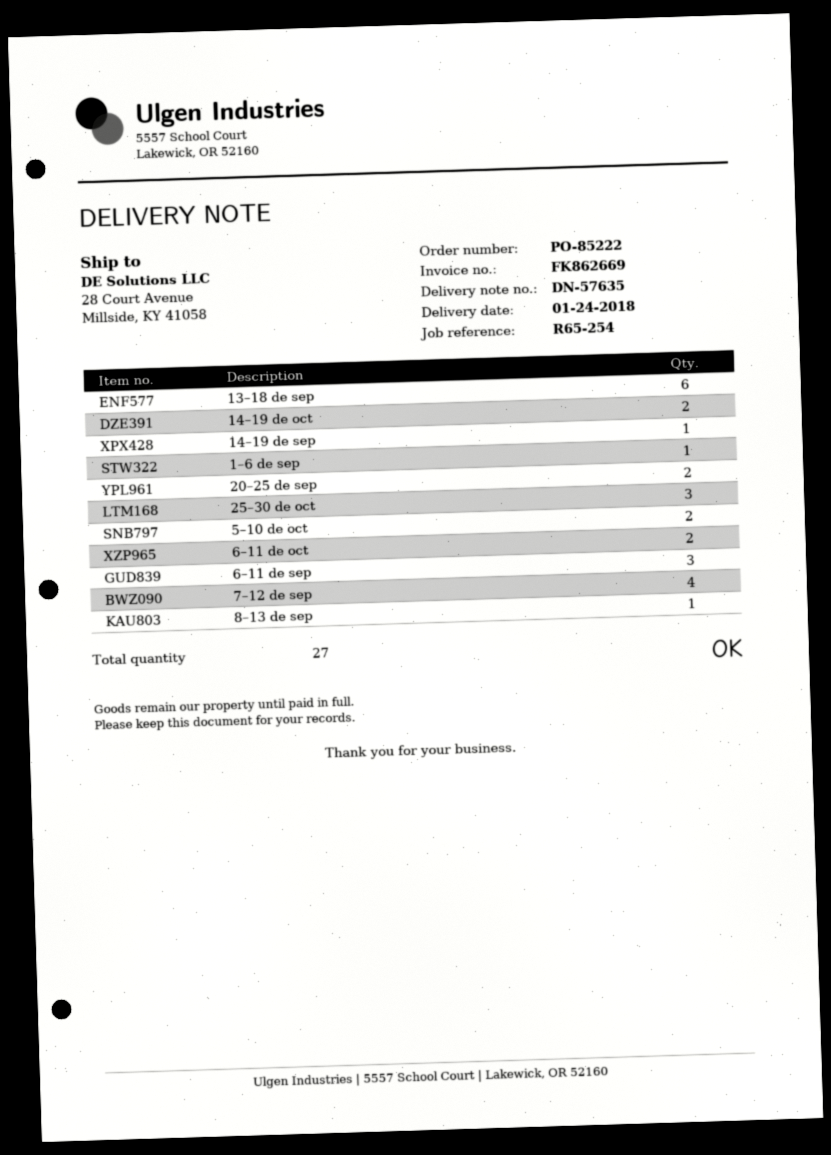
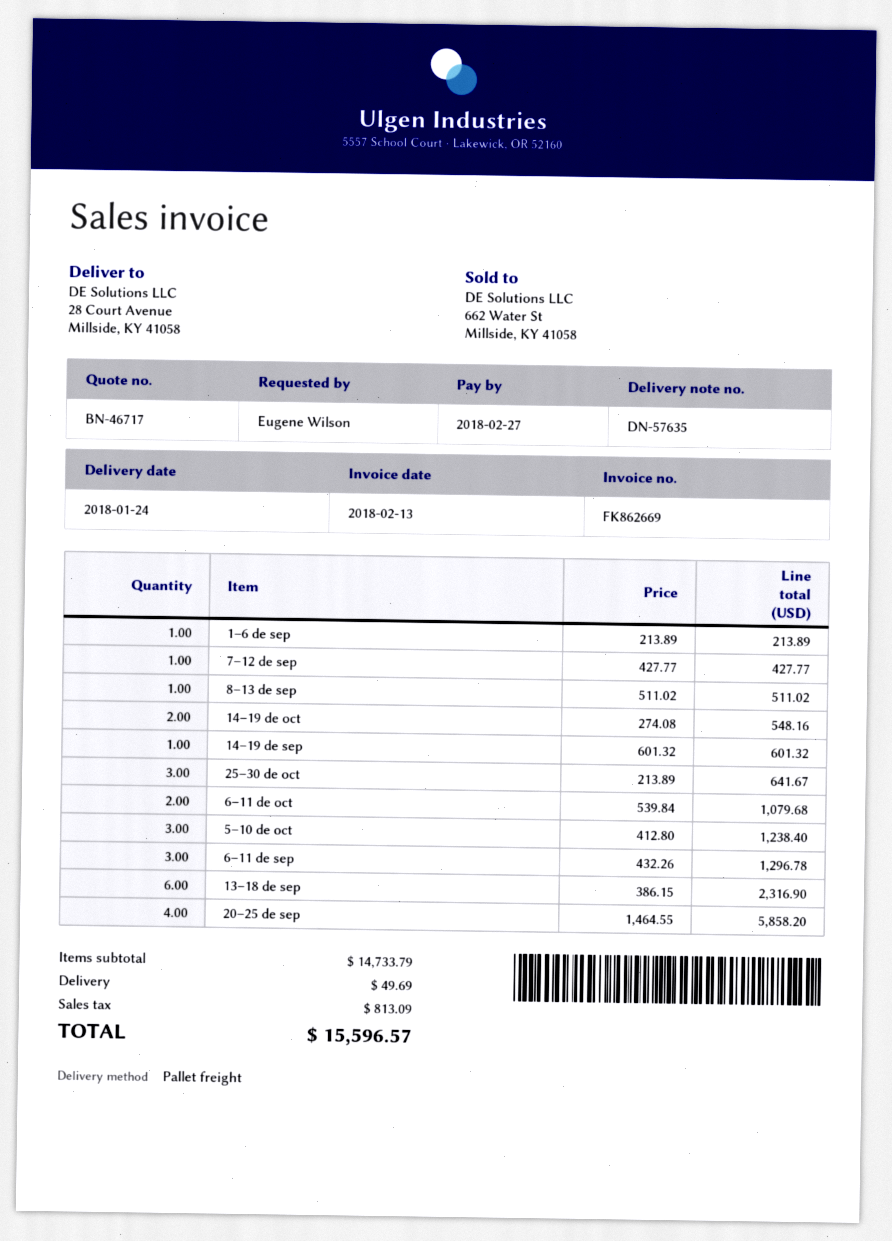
20–25 de sep: 2 -> 4
5–10 de oct: 2 -> 3
7–12 de sep: 4 -> 1

